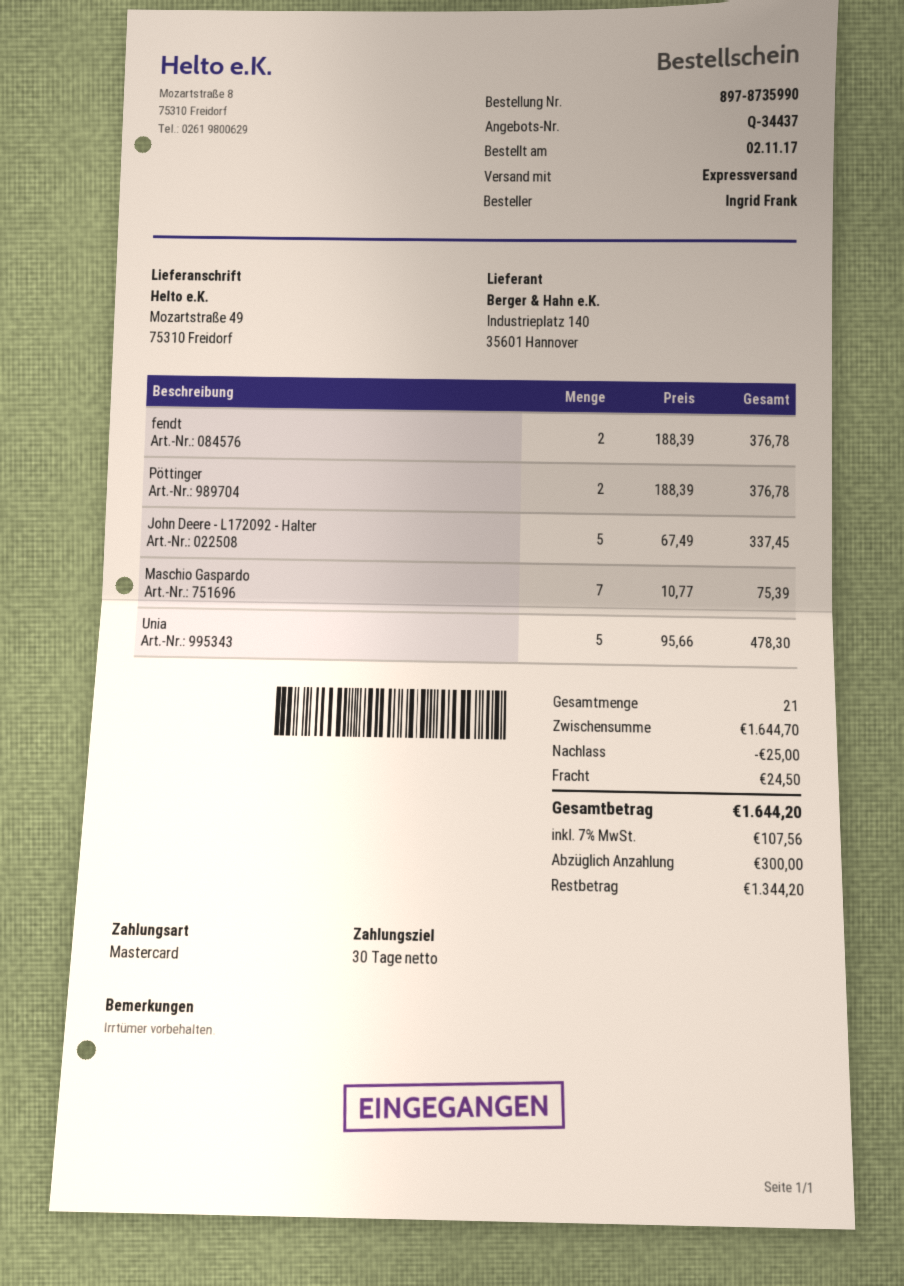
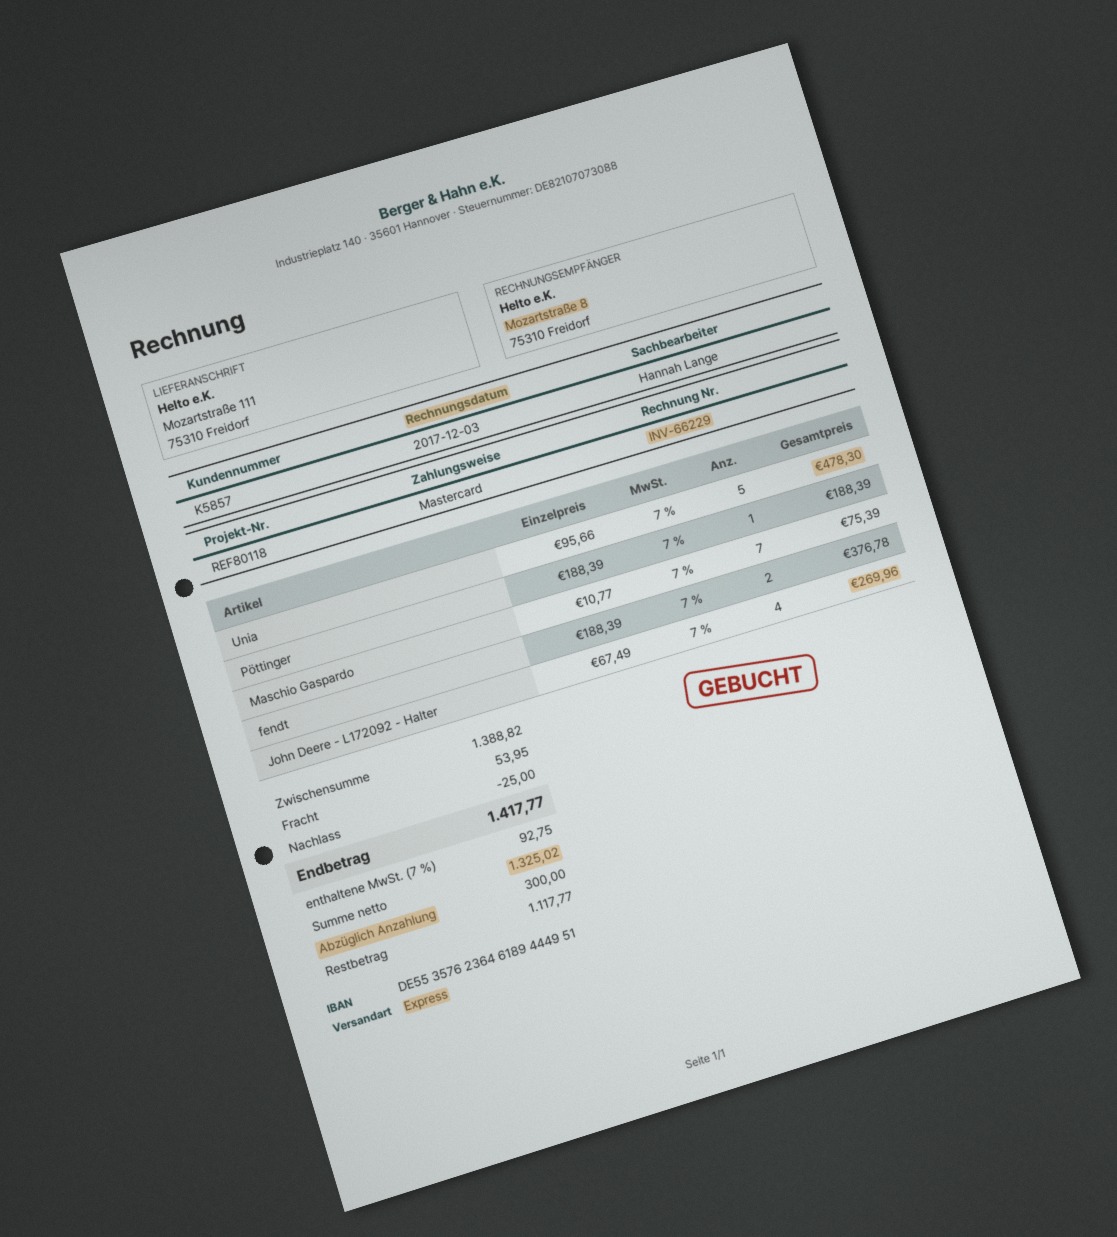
ship to: Mozartstraße 49, 75310 Freidorf -> Mozartstraße 111, 75310 Freidorf
Pöttinger: 2 x 188.39 = 376.78 -> 1 x 188.39 = 188.39
John Deere - L172092 - Halter: 5 x 67.49 = 337.45 -> 4 x 67.49 = 269.96
subtotal: 1644.70 -> 1388.82
shipping: 24.50 -> 53.95
tax: 7% = 107.56 -> 7% = 92.75
total: 1644.20 -> 1417.77
balance: 1344.20 -> 1117.77

